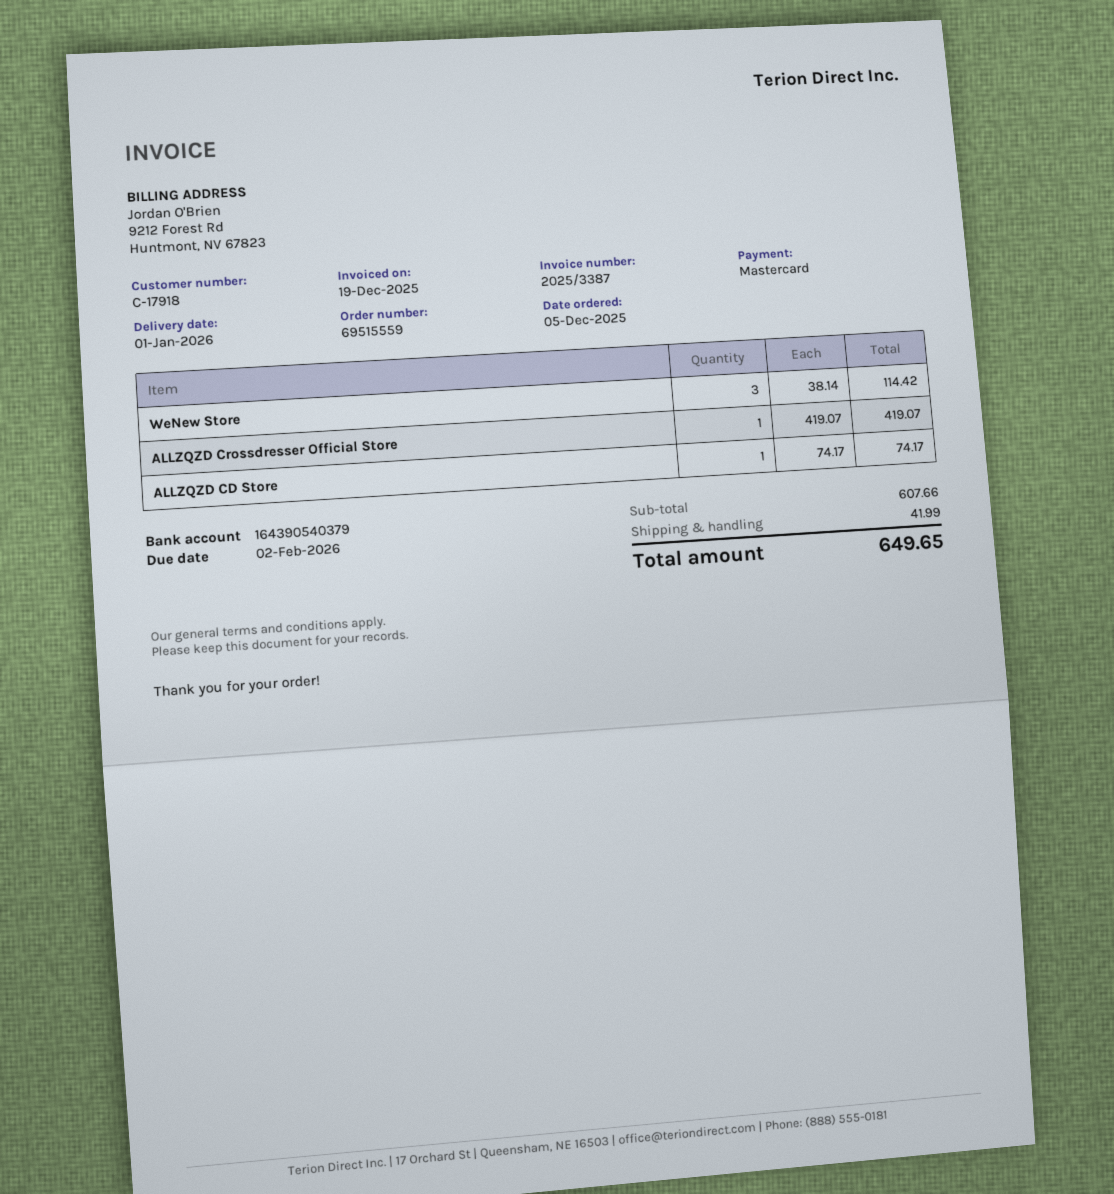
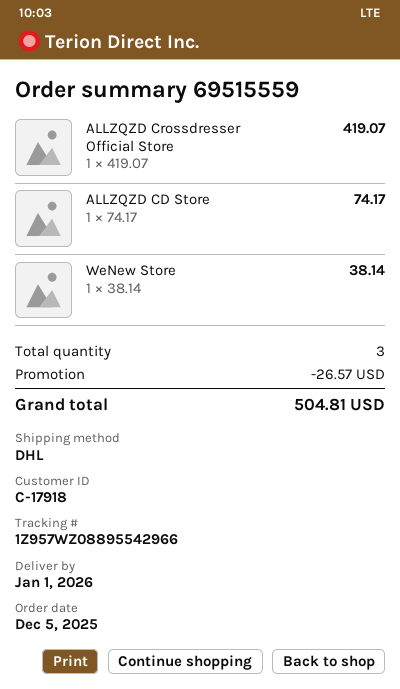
WeNew Store: 3 x 38.14 = 114.42 -> 1 x 38.14 = 38.14
discount: none -> 26.57
shipping: 41.99 -> none
total: 649.65 -> 504.81

